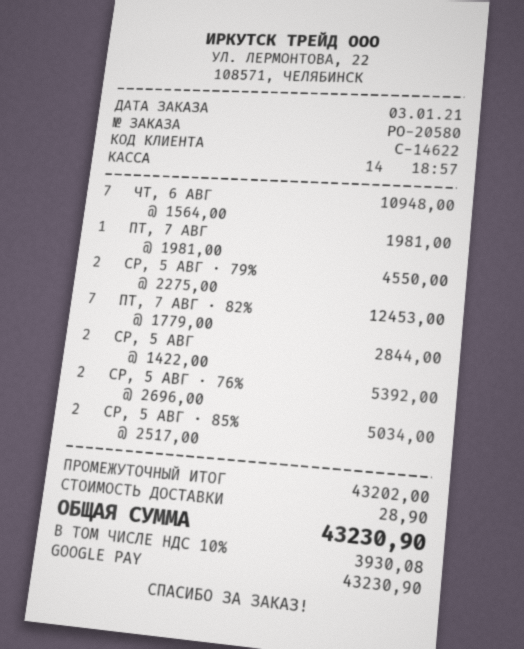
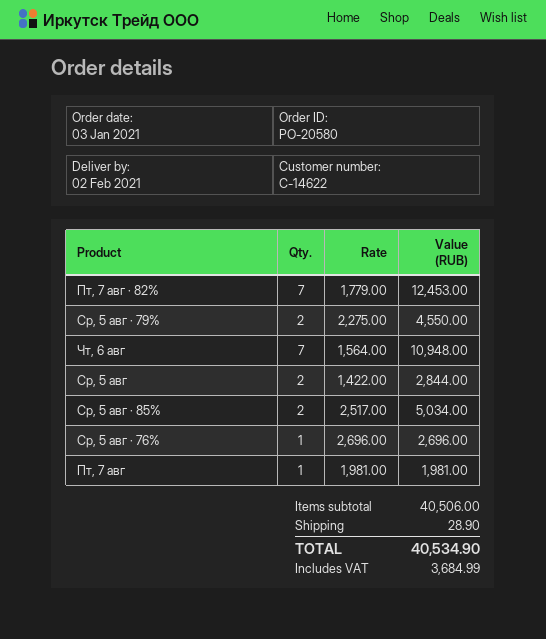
СР, 5 АВГ · 76%: 2 x 2696.00 = 5392.00 -> 1 x 2696.00 = 2696.00
subtotal: 43202.00 -> 40506.00
tax: 3930.08 -> 3684.99
total: 43230.90 -> 40534.90

